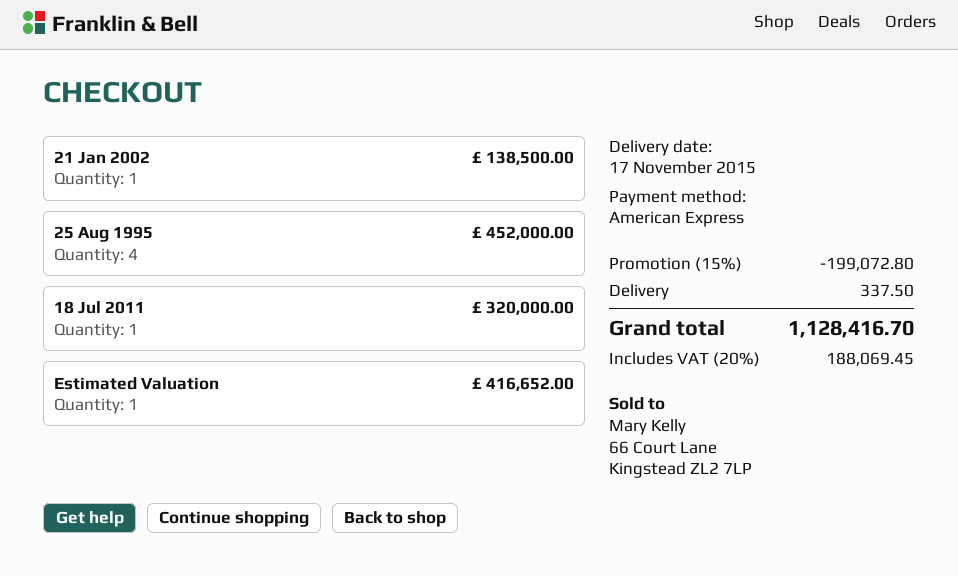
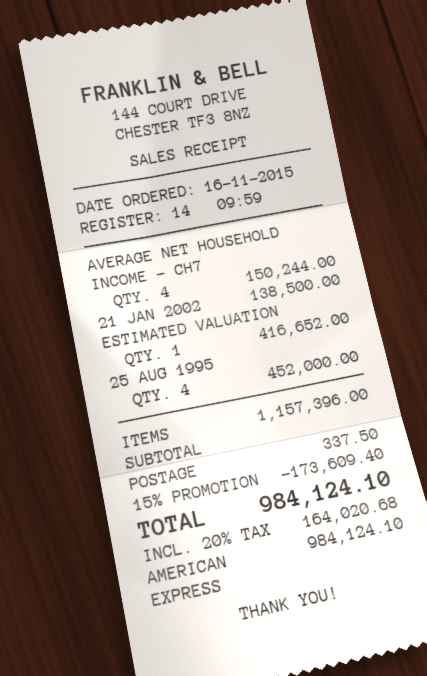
18 Jul 2011: 1 for 320000.00 -> none
AVERAGE NET HOUSEHOLD INCOME - CH7: none -> 4 for 150244.00
discount: 15% = 199072.80 -> 15% = 173609.40
tax: 20% = 188069.45 -> 20% = 164020.68
total: 1128416.70 -> 984124.10

